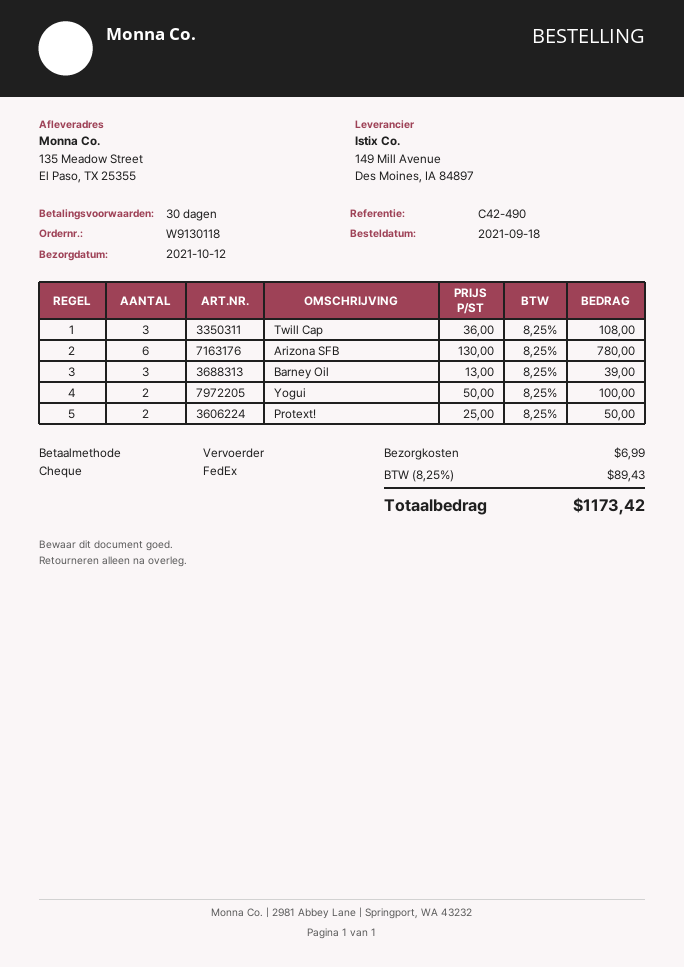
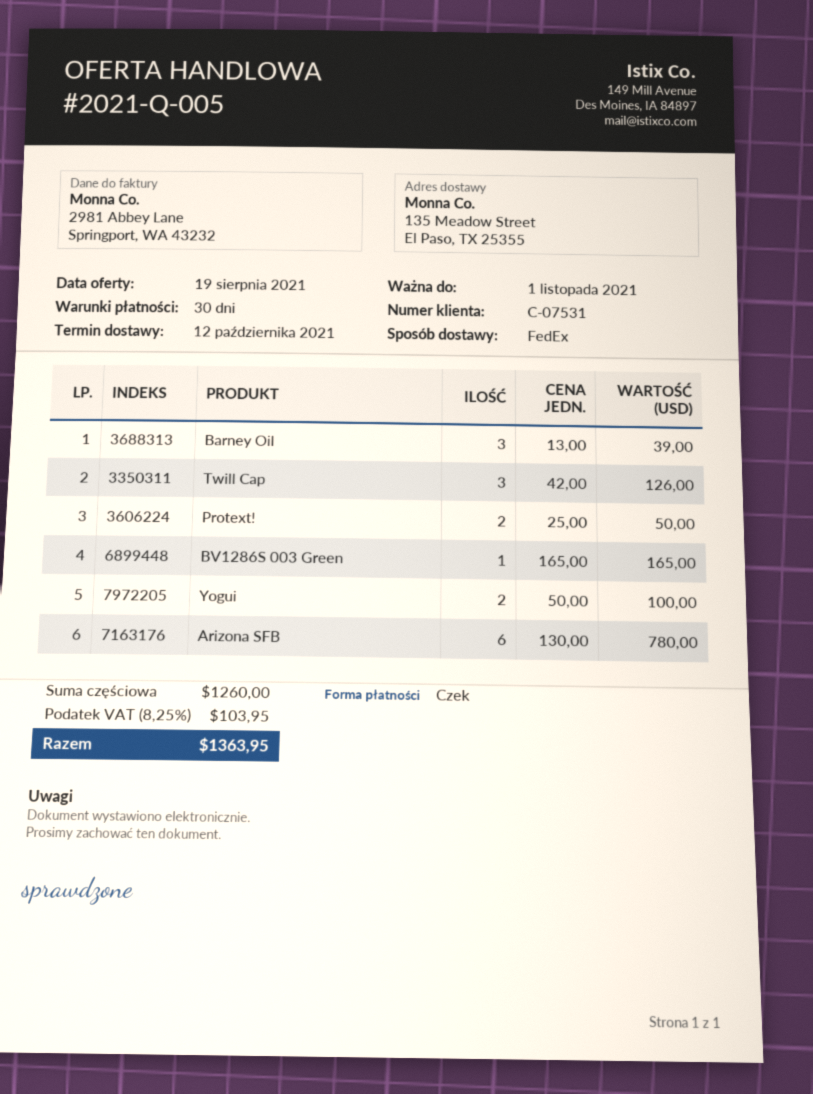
Twill Cap: 3 x 36.00 = 108.00 -> 3 x 42.00 = 126.00
BV1286S 003 Green: none -> 1 x 165.00 = 165.00
shipping: 6.99 -> none
tax: 8.25% = 89.43 -> 8.25% = 103.95
total: 1173.42 -> 1363.95

